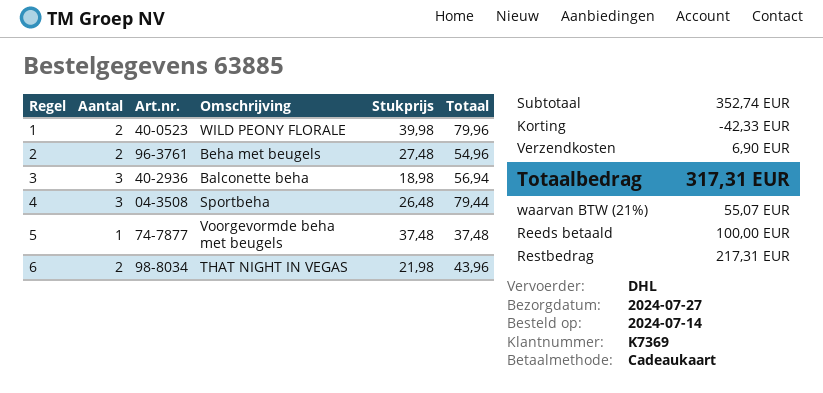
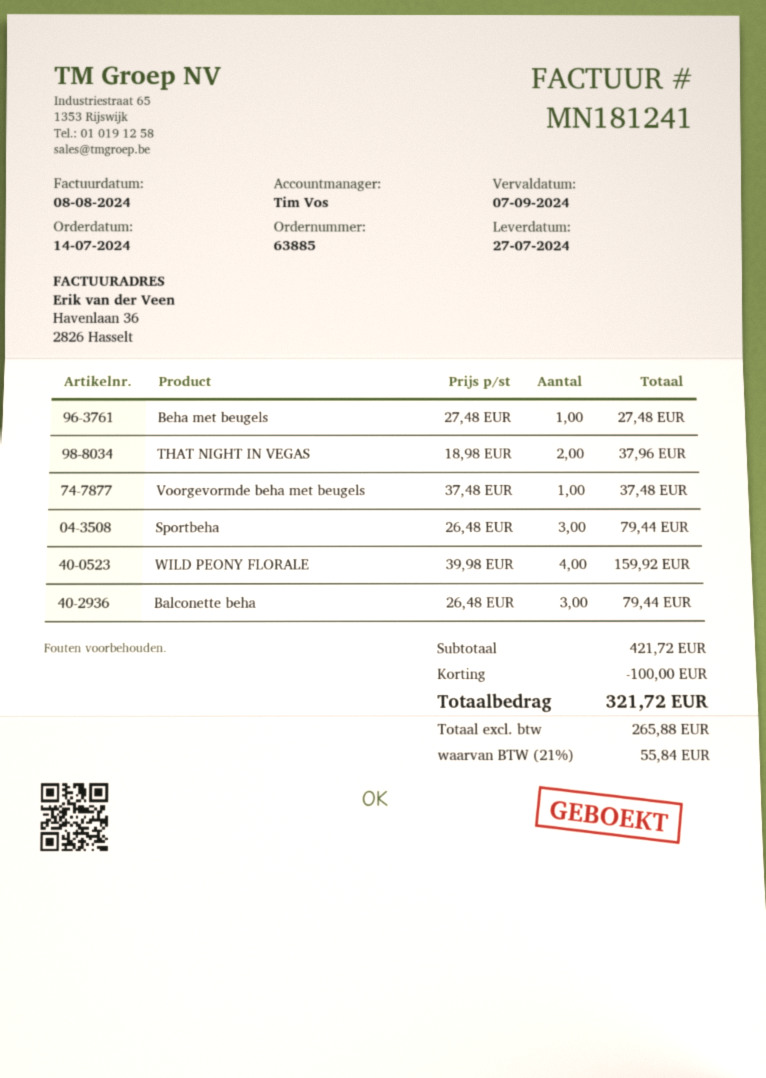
WILD PEONY FLORALE: 2 x 39.98 = 79.96 -> 4 x 39.98 = 159.92
Beha met beugels: 2 x 27.48 = 54.96 -> 1 x 27.48 = 27.48
Balconette beha: 3 x 18.98 = 56.94 -> 3 x 26.48 = 79.44
THAT NIGHT IN VEGAS: 2 x 21.98 = 43.96 -> 2 x 18.98 = 37.96
subtotal: 352.74 -> 421.72
discount: 42.33 -> 100.00
shipping: 6.90 -> none
tax: 21% = 55.07 -> 21% = 55.84
total: 317.31 -> 321.72

